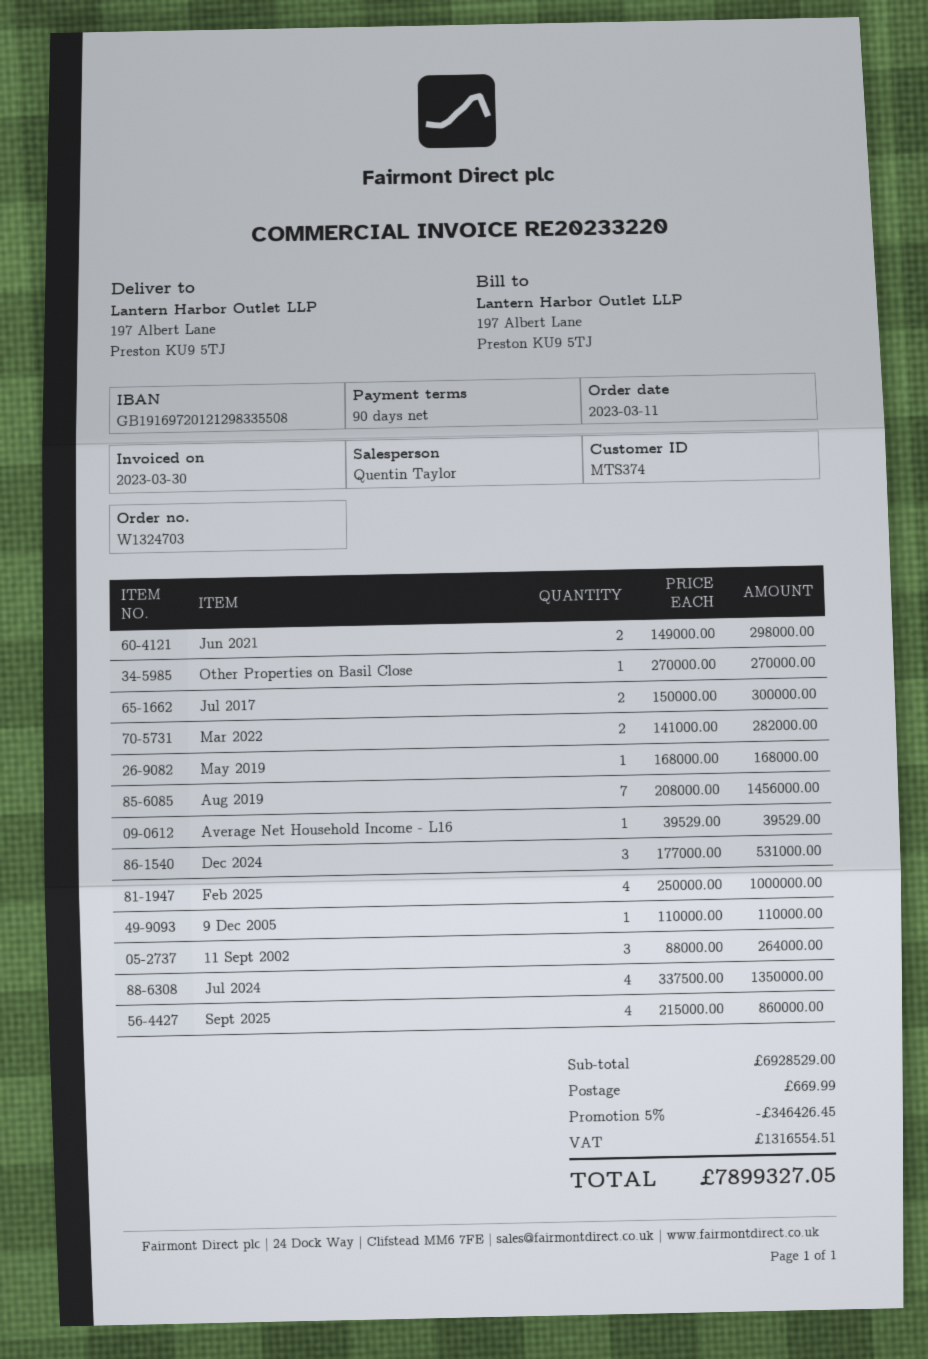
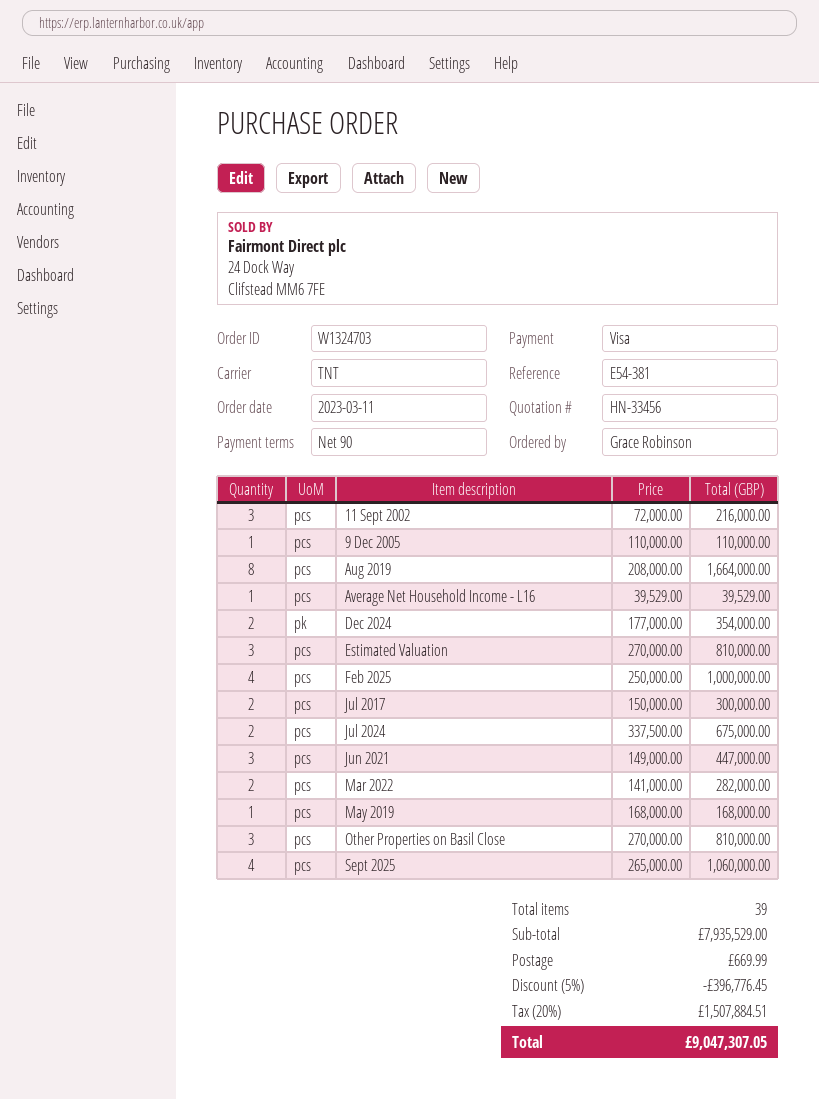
Jun 2021: 2 x 149000.00 = 298000.00 -> 3 x 149000.00 = 447000.00
Other Properties on Basil Close: 1 x 270000.00 = 270000.00 -> 3 x 270000.00 = 810000.00
Aug 2019: 7 x 208000.00 = 1456000.00 -> 8 x 208000.00 = 1664000.00
Dec 2024: 3 x 177000.00 = 531000.00 -> 2 x 177000.00 = 354000.00
11 Sept 2002: 3 x 88000.00 = 264000.00 -> 3 x 72000.00 = 216000.00
Jul 2024: 4 x 337500.00 = 1350000.00 -> 2 x 337500.00 = 675000.00
Sept 2025: 4 x 215000.00 = 860000.00 -> 4 x 265000.00 = 1060000.00
Estimated Valuation: none -> 3 x 270000.00 = 810000.00
subtotal: 6928529.00 -> 7935529.00
discount: 5% = 346426.45 -> 5% = 396776.45
tax: 1316554.51 -> 1507884.51
total: 7899327.05 -> 9047307.05

